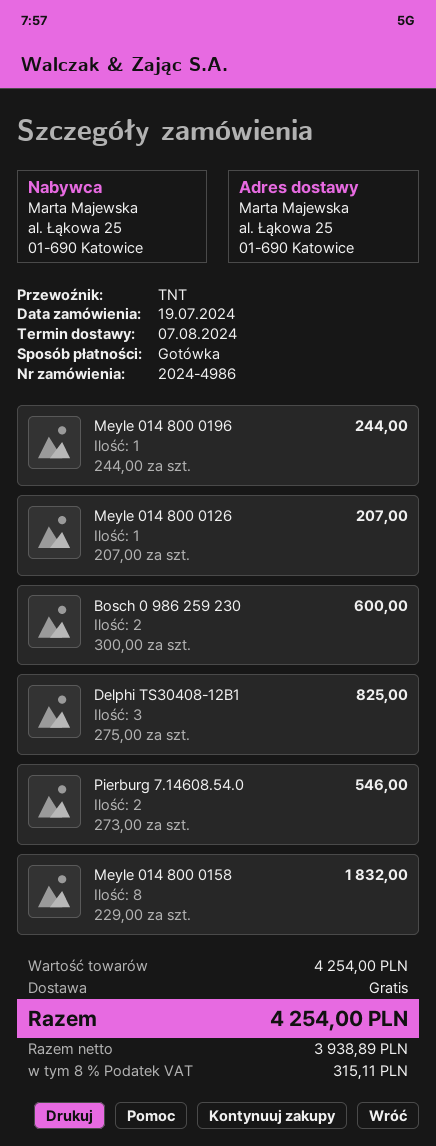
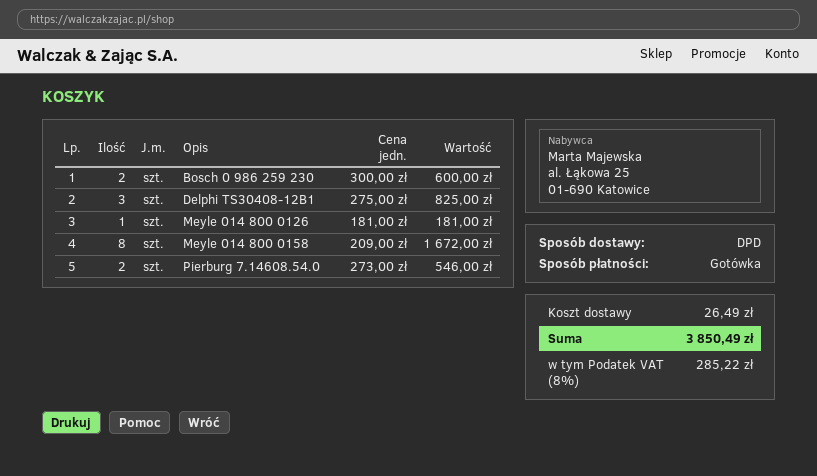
shipping method: TNT -> DPD
Meyle 014 800 0196: 1 x 244.00 = 244.00 -> none
Meyle 014 800 0126: 1 x 207.00 = 207.00 -> 1 x 181.00 = 181.00
Meyle 014 800 0158: 8 x 229.00 = 1832.00 -> 8 x 209.00 = 1672.00
shipping: 0.00 -> 26.49
tax: 8% = 315.11 -> 8% = 285.22
total: 4254.00 -> 3850.49

